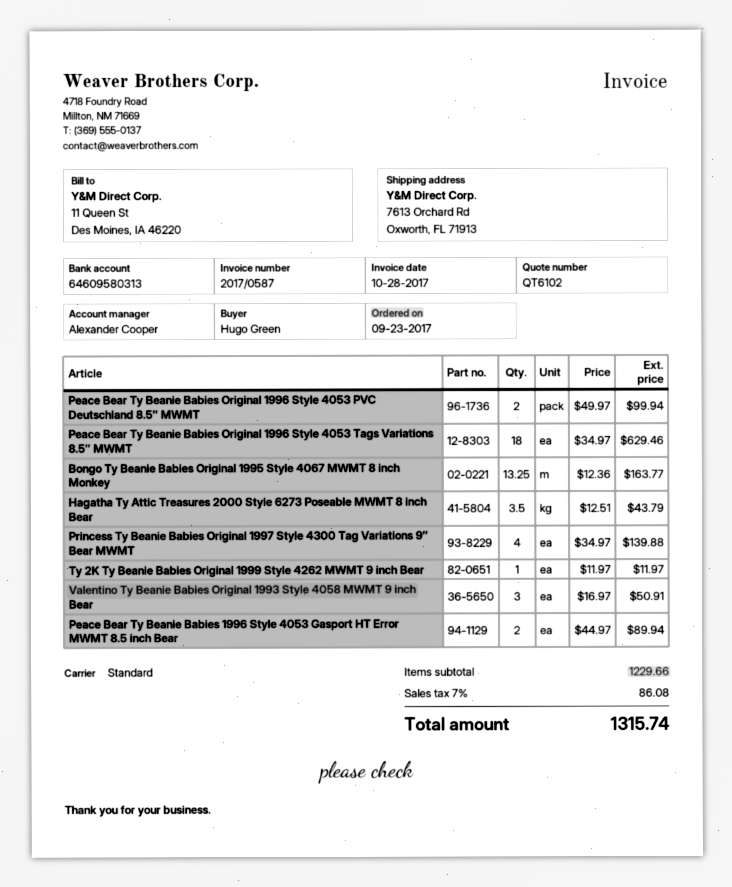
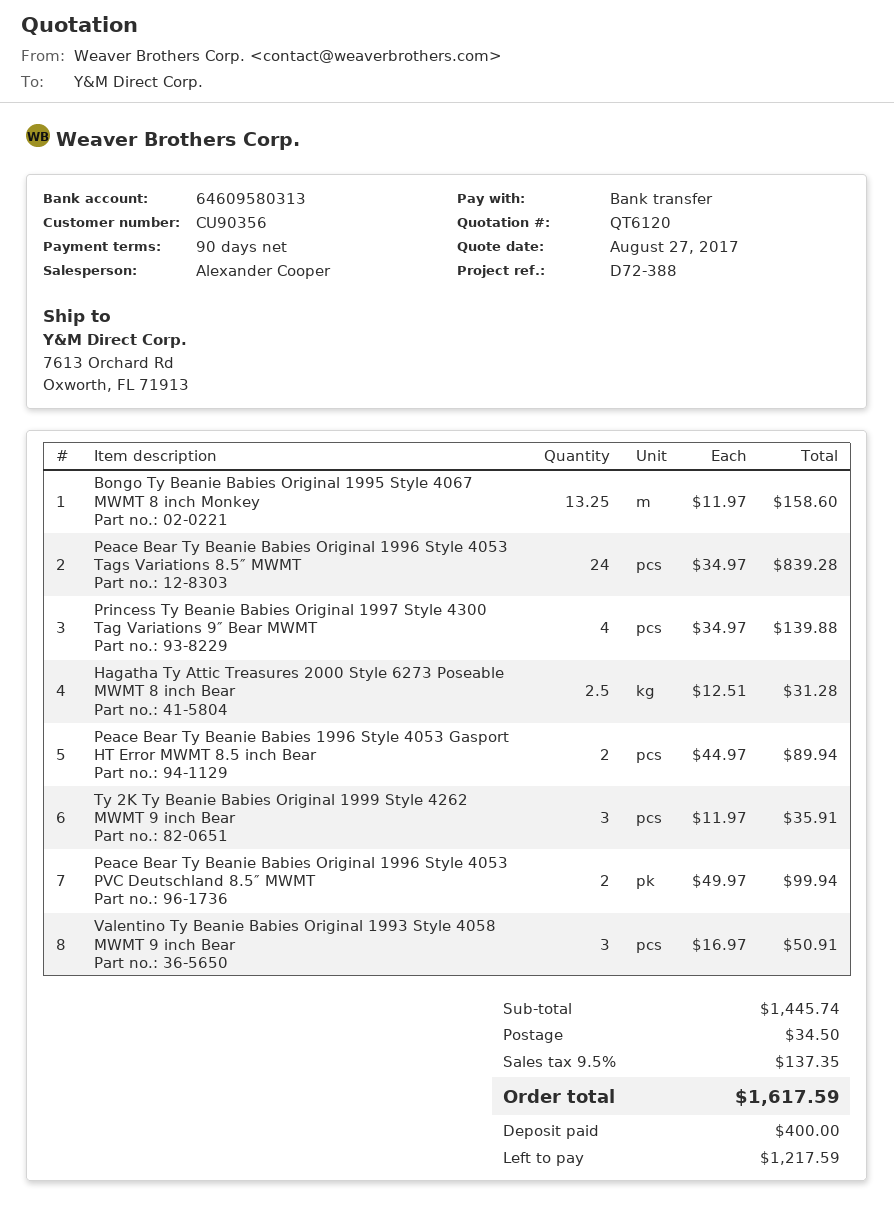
quote number: QT6102 -> QT6120
Peace Bear Ty Beanie Babies Original 1996 Style 4053 Tags Variations 8.5″ MWMT: 18 x 34.97 = 629.46 -> 24 x 34.97 = 839.28
Bongo Ty Beanie Babies Original 1995 Style 4067 MWMT 8 inch Monkey: 13.25 x 12.36 = 163.77 -> 13.25 x 11.97 = 158.60
Hagatha Ty Attic Treasures 2000 Style 6273 Poseable MWMT 8 inch Bear: 3.5 x 12.51 = 43.79 -> 2.5 x 12.51 = 31.28
Ty 2K Ty Beanie Babies Original 1999 Style 4262 MWMT 9 inch Bear: 1 x 11.97 = 11.97 -> 3 x 11.97 = 35.91
subtotal: 1229.66 -> 1445.74
shipping: none -> 34.50
tax: 7% = 86.08 -> 9.5% = 137.35
total: 1315.74 -> 1617.59

